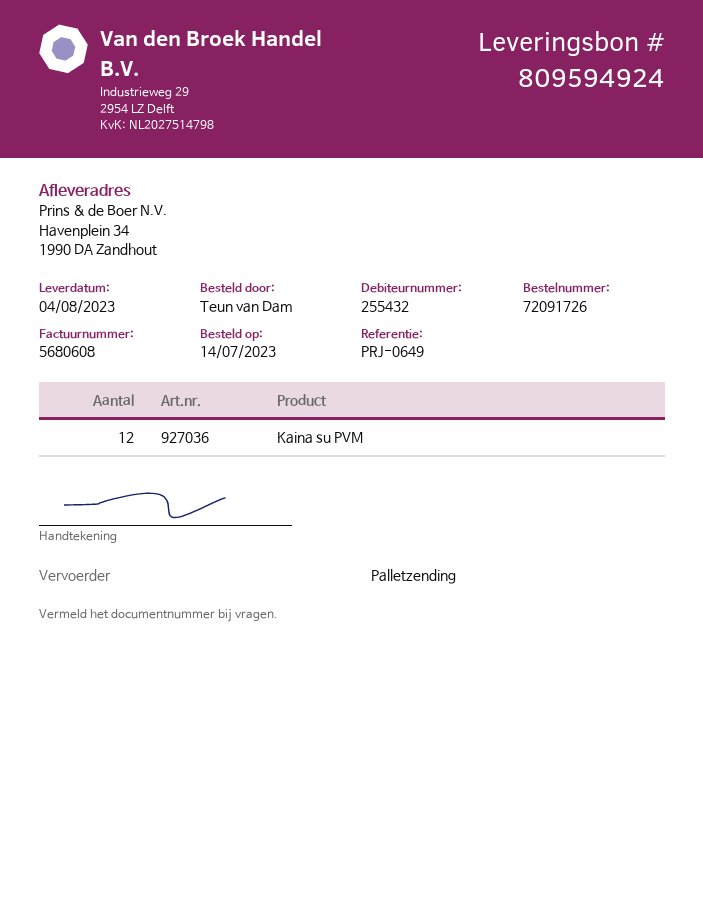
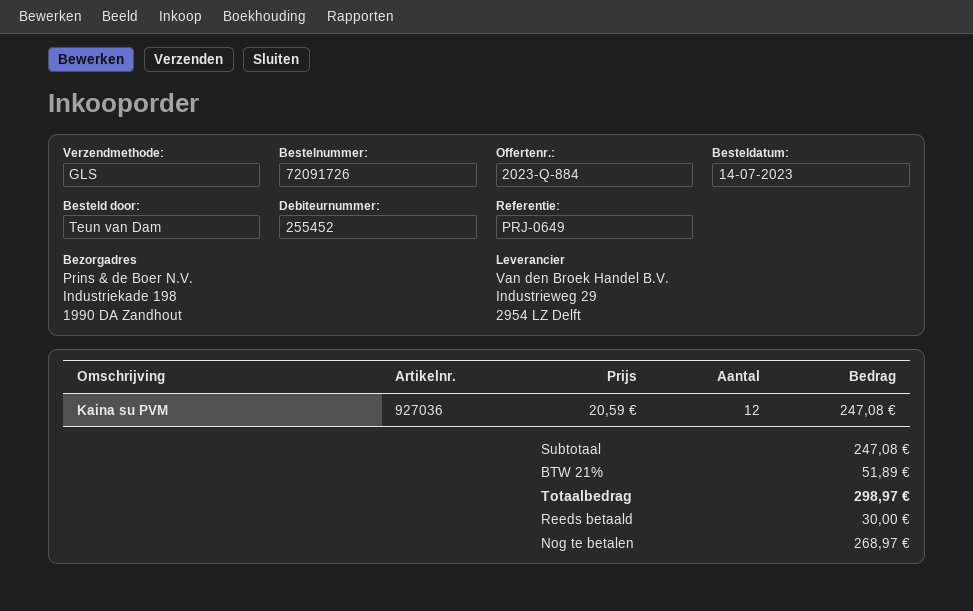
customer number: 255432 -> 255452
shipping method: pallet freight -> GLS
ship to: Havenplein 34, 1990 DA Zandhout -> Industriekade 198, 1990 DA Zandhout

